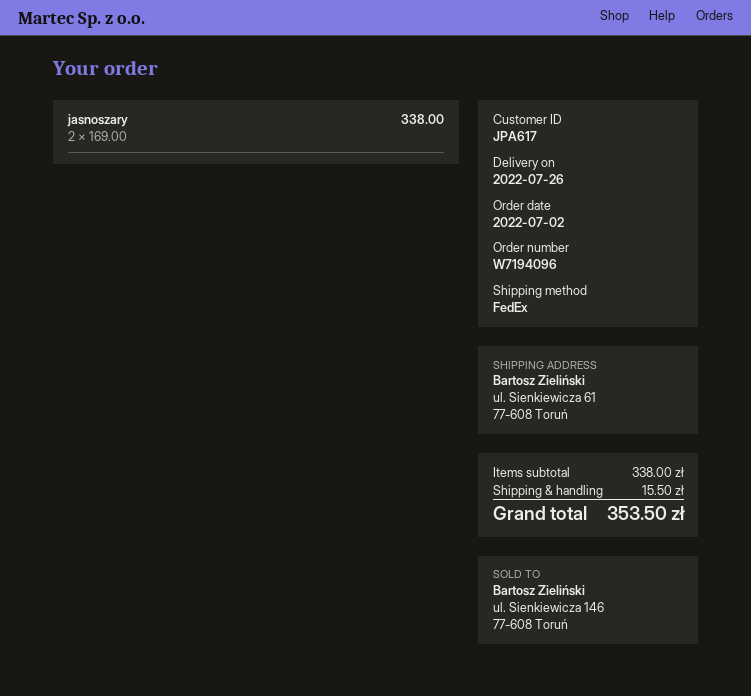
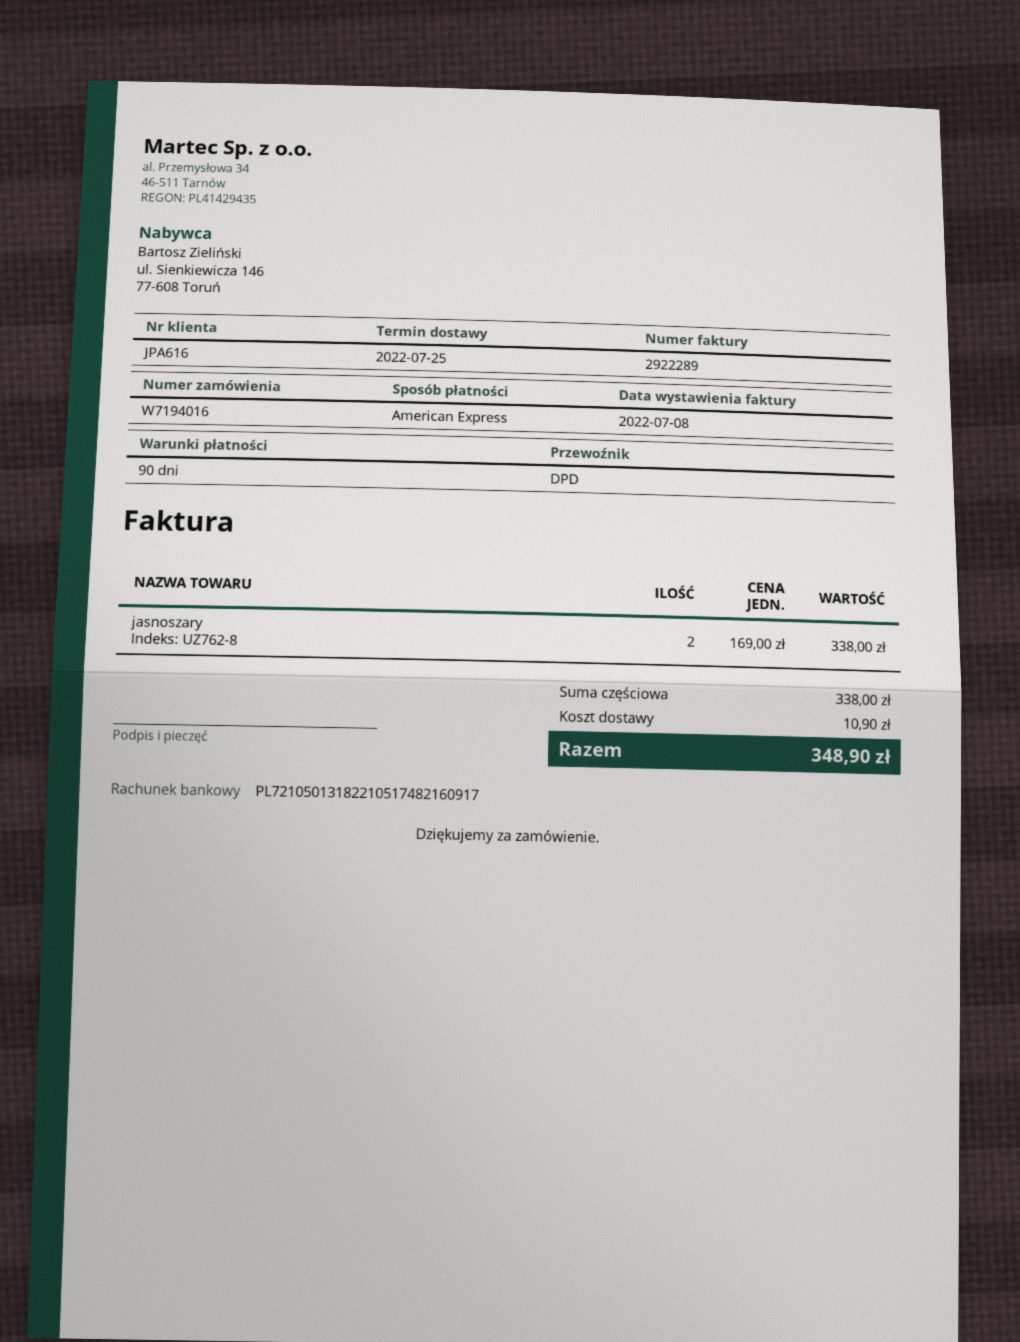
order number: W7194096 -> W7194016
delivery date: 2022-07-26 -> 2022-07-25
customer number: JPA617 -> JPA616
shipping method: FedEx -> DPD
shipping: 15.50 -> 10.90
total: 353.50 -> 348.90

